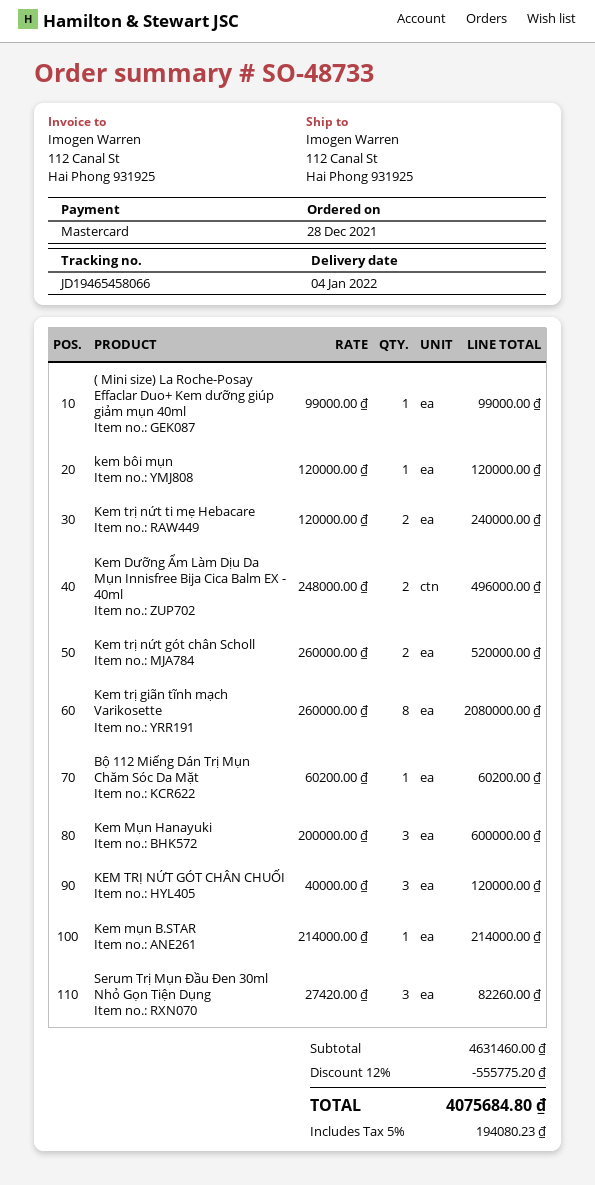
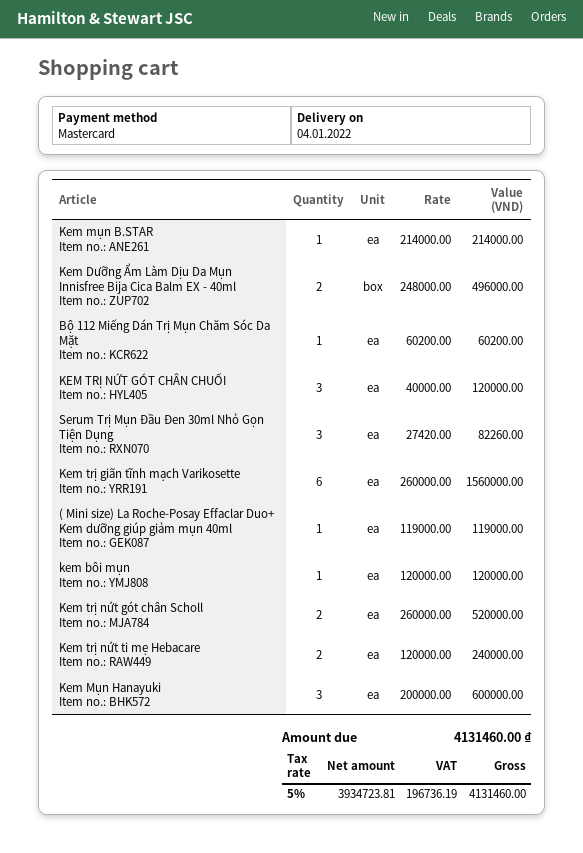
( Mini size) La Roche-Posay Effaclar Duo+ Kem dưỡng giúp giảm mụn 40ml: 1 x 99000.00 = 99000.00 -> 1 x 119000.00 = 119000.00
Kem trị giãn tĩnh mạch Varikosette: 8 x 260000.00 = 2080000.00 -> 6 x 260000.00 = 1560000.00
discount: 12% = 555775.20 -> none
tax: 5% = 194080.23 -> 5% = 196736.19
total: 4075684.80 -> 4131460.00

